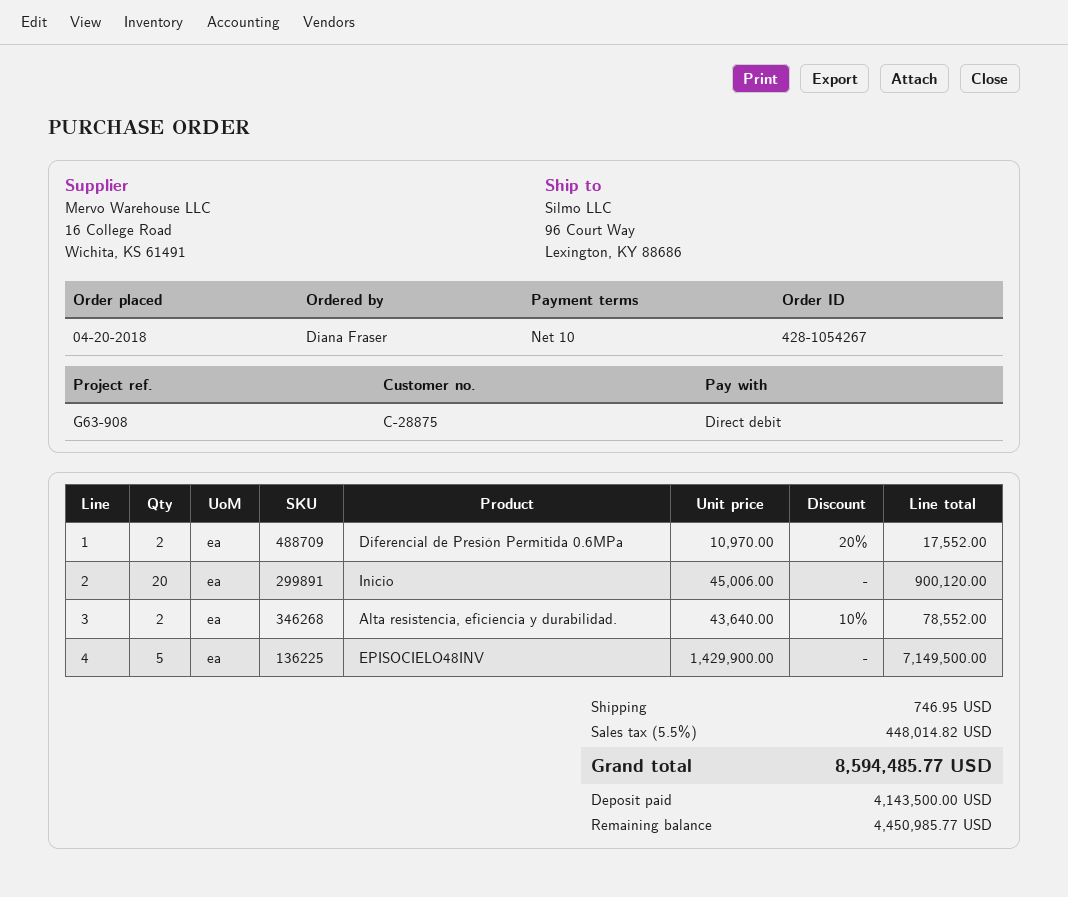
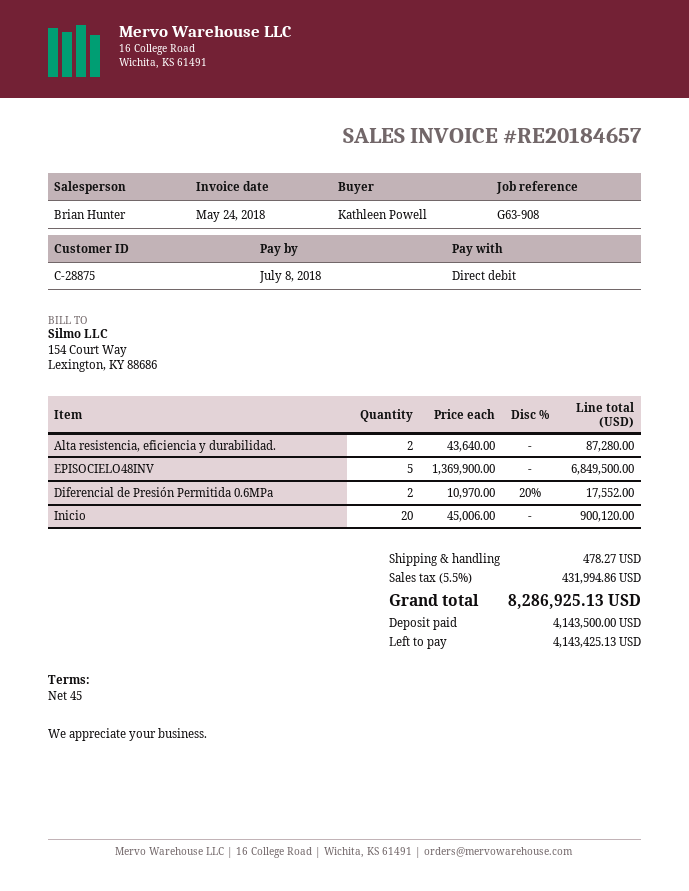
payment terms: 10 days -> 45 days
ordered by: Diana Fraser -> Kathleen Powell
Alta resistencia, eficiencia y durabilidad.: 2 x 43640.00 - 10% = 78552.00 -> 2 x 43640.00 = 87280.00
EPISOCIELO48INV: 5 x 1429900.00 = 7149500.00 -> 5 x 1369900.00 = 6849500.00
shipping: 746.95 -> 478.27
tax: 5.5% = 448014.82 -> 5.5% = 431994.86
total: 8594485.77 -> 8286925.13
balance: 4450985.77 -> 4143425.13

